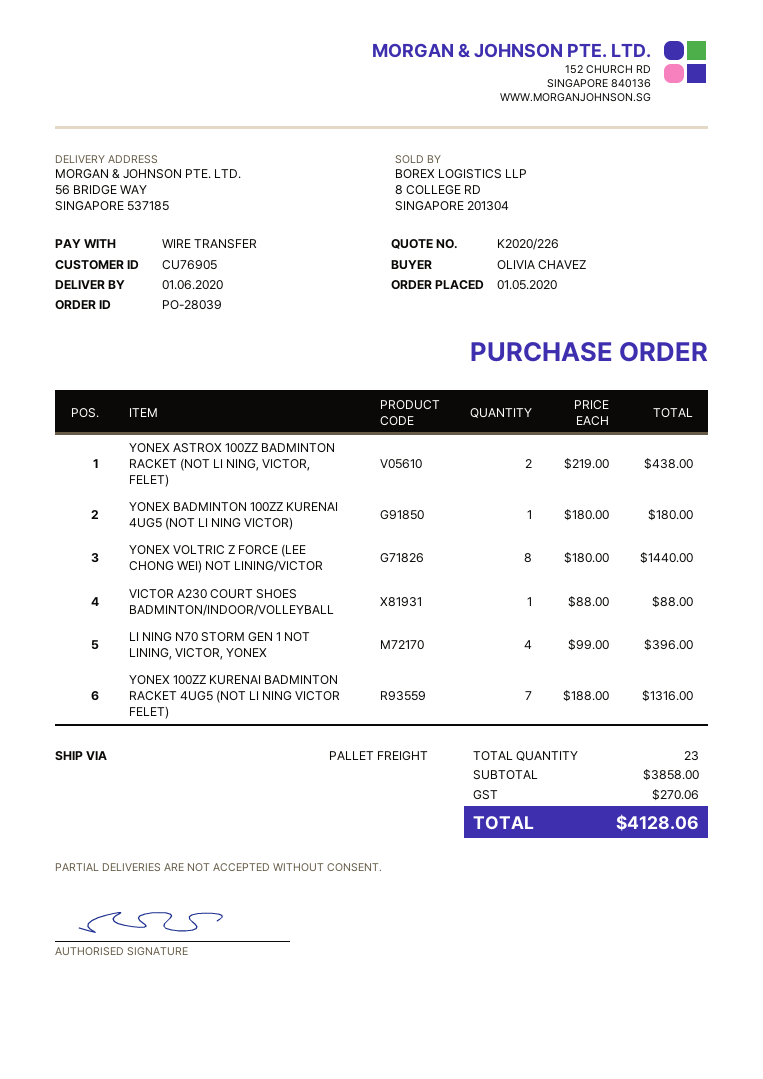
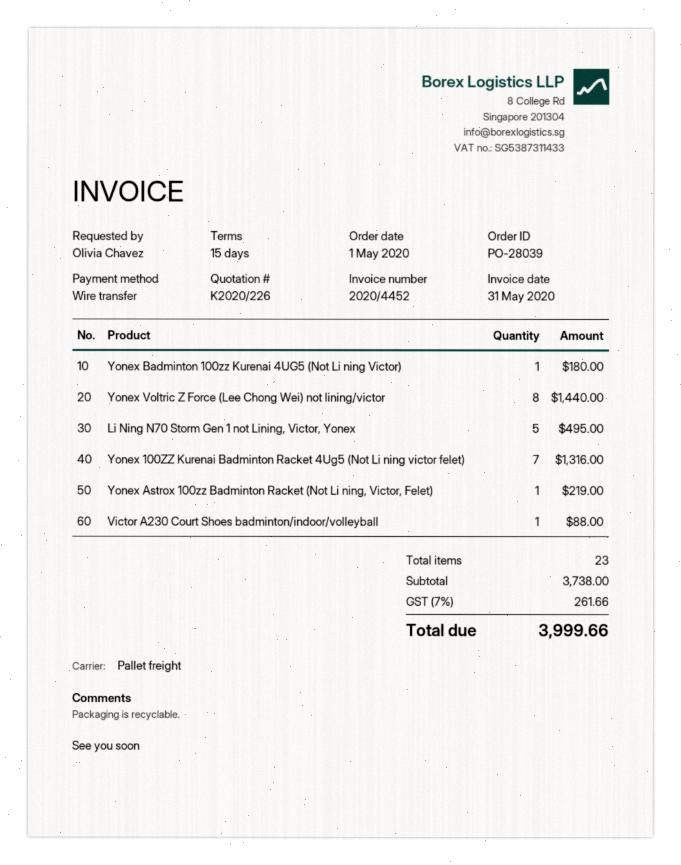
YONEX ASTROX 100ZZ BADMINTON RACKET (NOT LI NING, VICTOR, FELET): 2 for 438.00 -> 1 for 219.00
LI NING N70 STORM GEN 1 NOT LINING, VICTOR, YONEX: 4 for 396.00 -> 5 for 495.00
subtotal: 3858.00 -> 3738.00
tax: 270.06 -> 261.66
total: 4128.06 -> 3999.66

